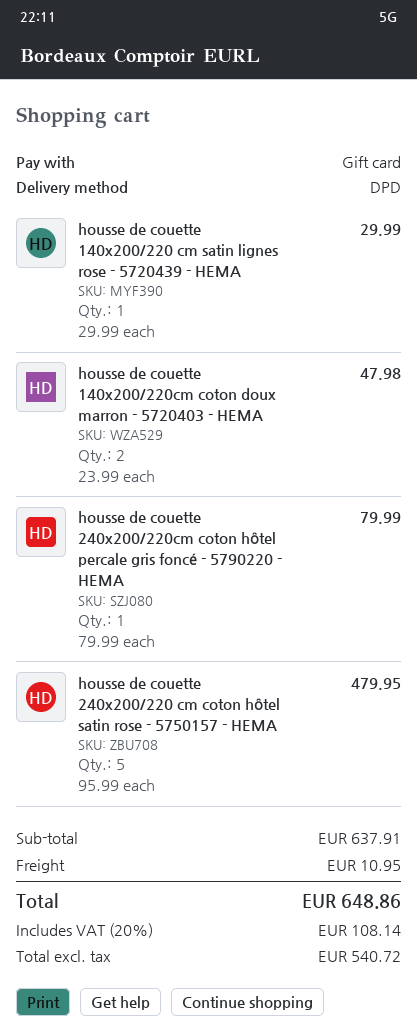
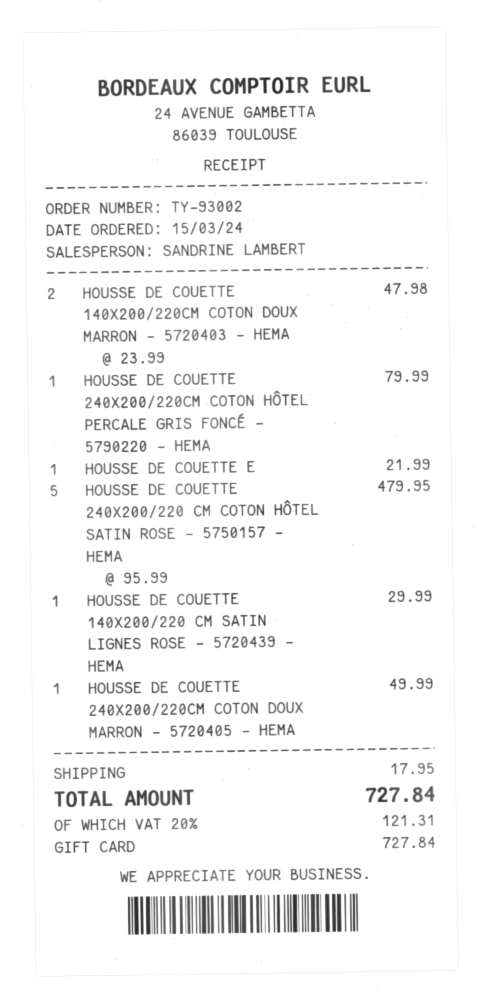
HOUSSE DE COUETTE E: none -> 1 x 21.99 = 21.99
HOUSSE DE COUETTE 240X200/220CM COTON DOUX MARRON - 5720405 - HEMA: none -> 1 x 49.99 = 49.99
shipping: 10.95 -> 17.95
tax: 20% = 108.14 -> 20% = 121.31
total: 648.86 -> 727.84

